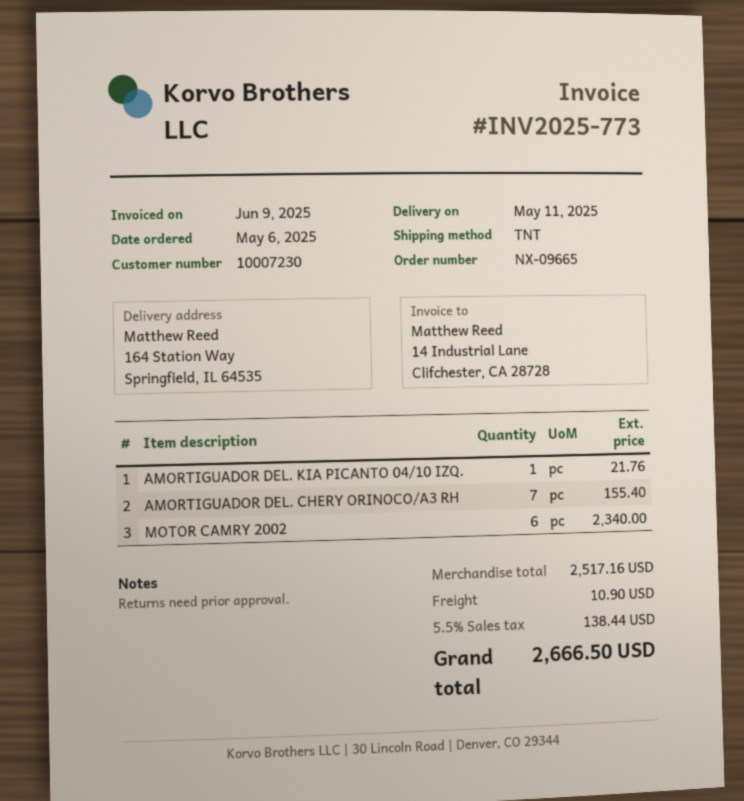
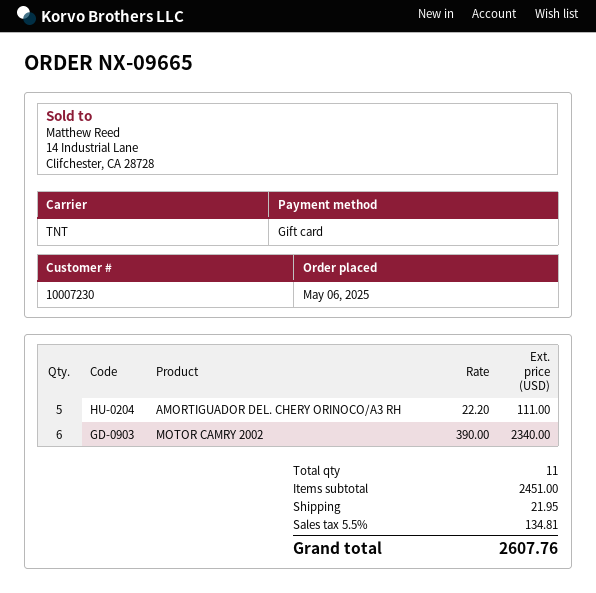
AMORTIGUADOR DEL. KIA PICANTO 04/10 IZQ.: 1 for 21.76 -> none
AMORTIGUADOR DEL. CHERY ORINOCO/A3 RH: 7 for 155.40 -> 5 for 111.00
subtotal: 2517.16 -> 2451.00
shipping: 10.90 -> 21.95
tax: 5.5% = 138.44 -> 5.5% = 134.81
total: 2666.50 -> 2607.76

